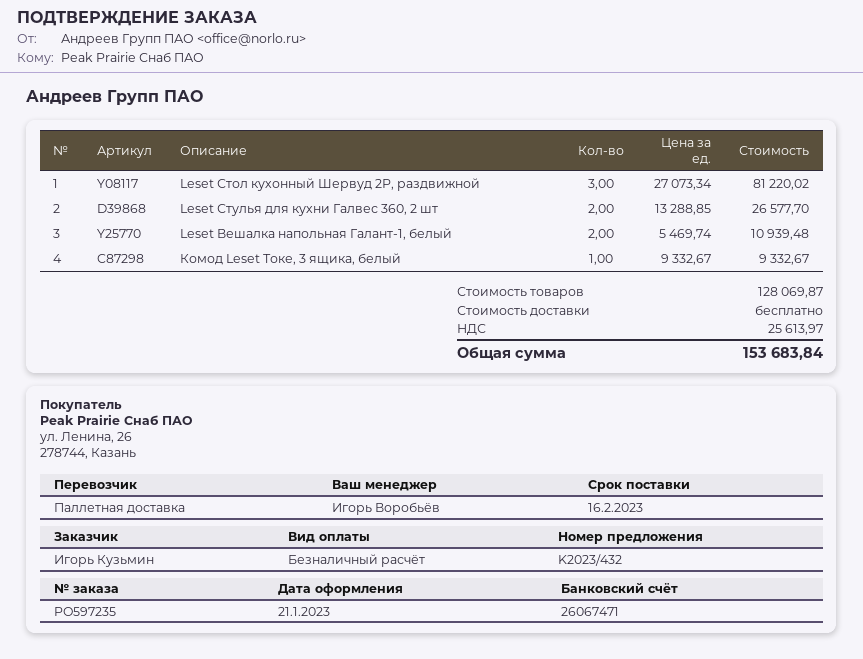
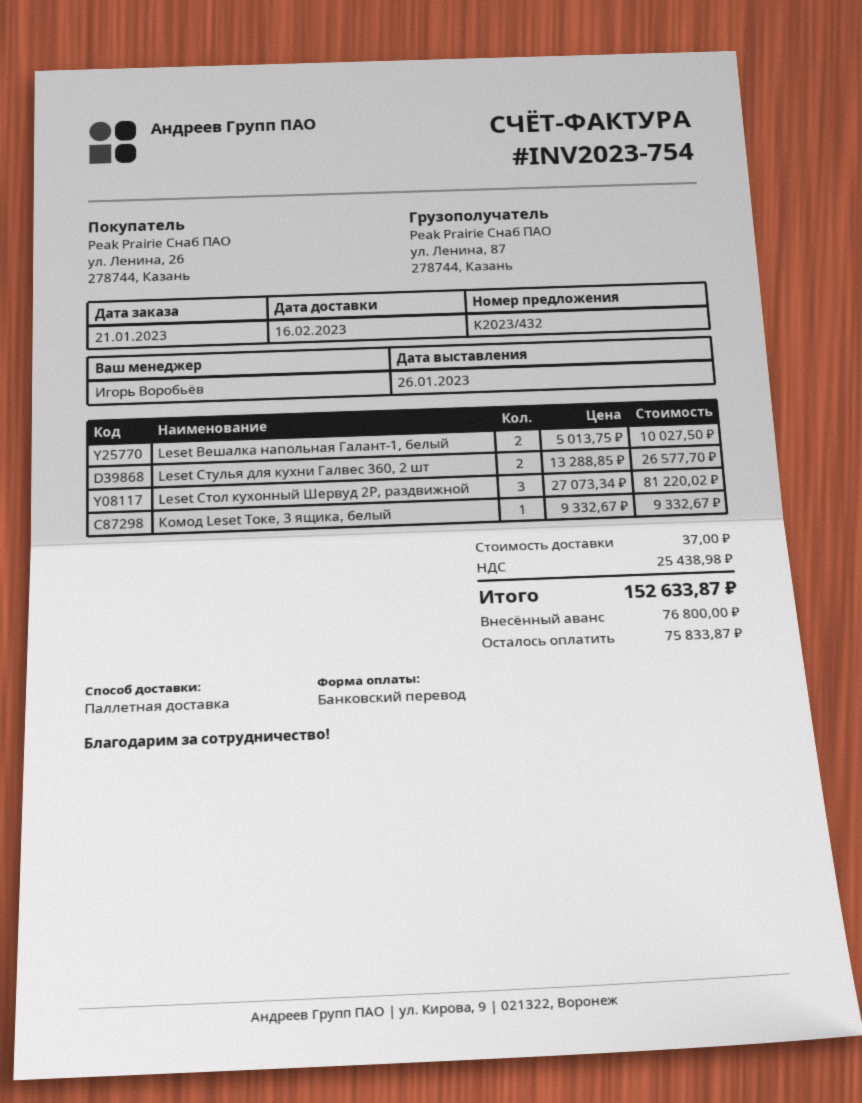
Leset Вешалка напольная Галант-1, белый: 2 x 5469.74 = 10939.48 -> 2 x 5013.75 = 10027.50
shipping: 0.00 -> 37.00
tax: 25613.97 -> 25438.98
total: 153683.84 -> 152633.87

